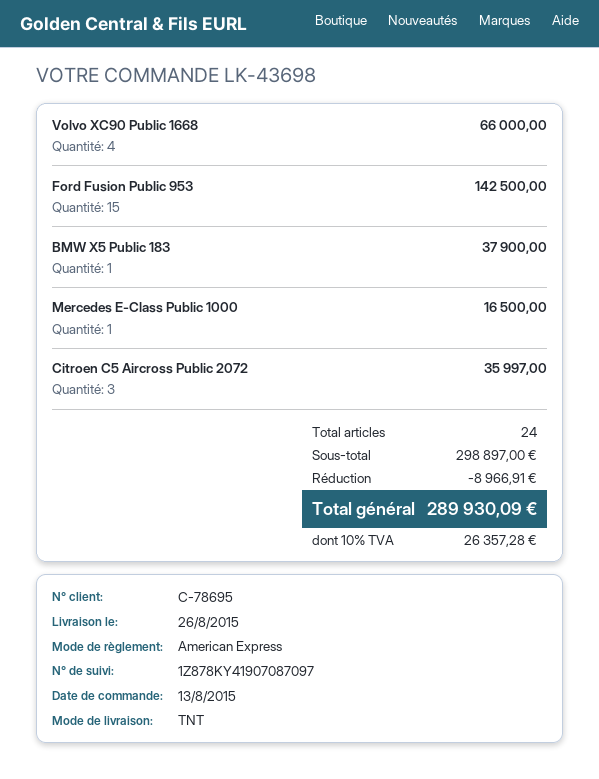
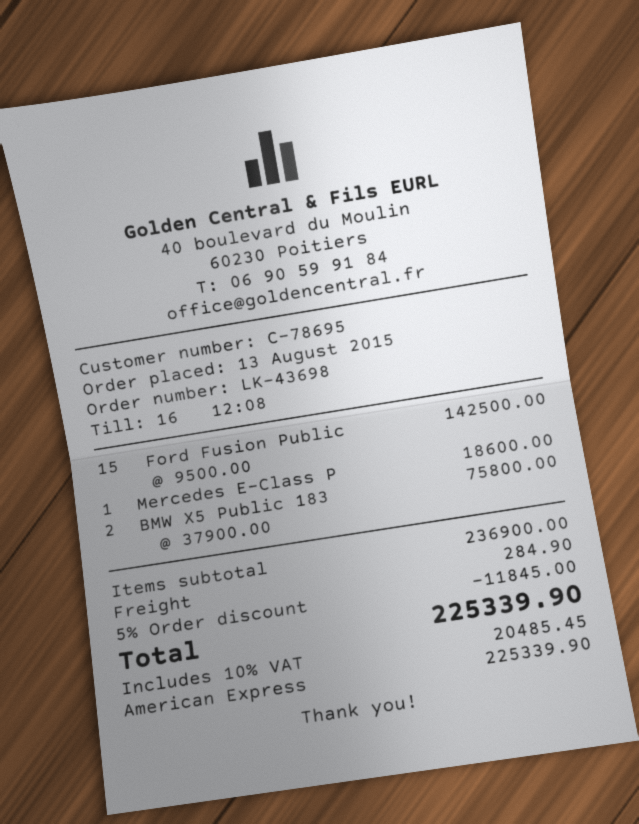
Volvo XC90 Public 1668: 4 for 66000.00 -> none
BMW X5 Public 183: 1 for 37900.00 -> 2 for 75800.00
Mercedes E-Class Public 1000: 1 for 16500.00 -> 1 for 18600.00
Citroen C5 Aircross Public 2072: 3 for 35997.00 -> none
subtotal: 298897.00 -> 236900.00
discount: 8966.91 -> 11845.00
shipping: none -> 284.90
tax: 10% = 26357.28 -> 10% = 20485.45
total: 289930.09 -> 225339.90

